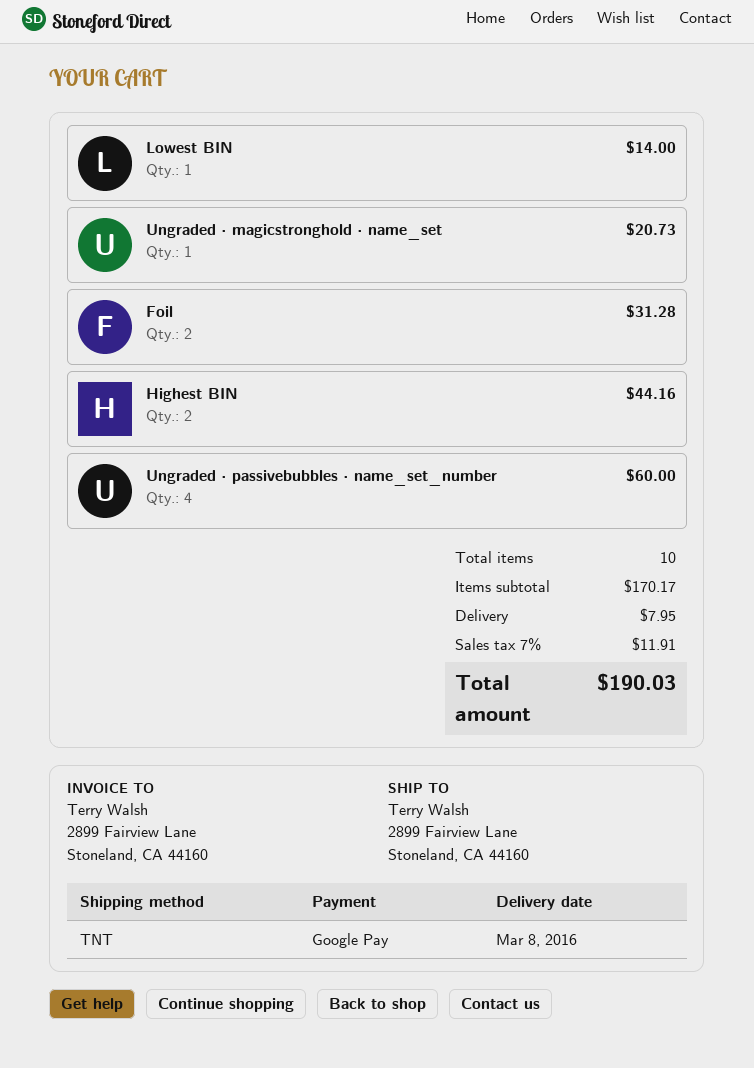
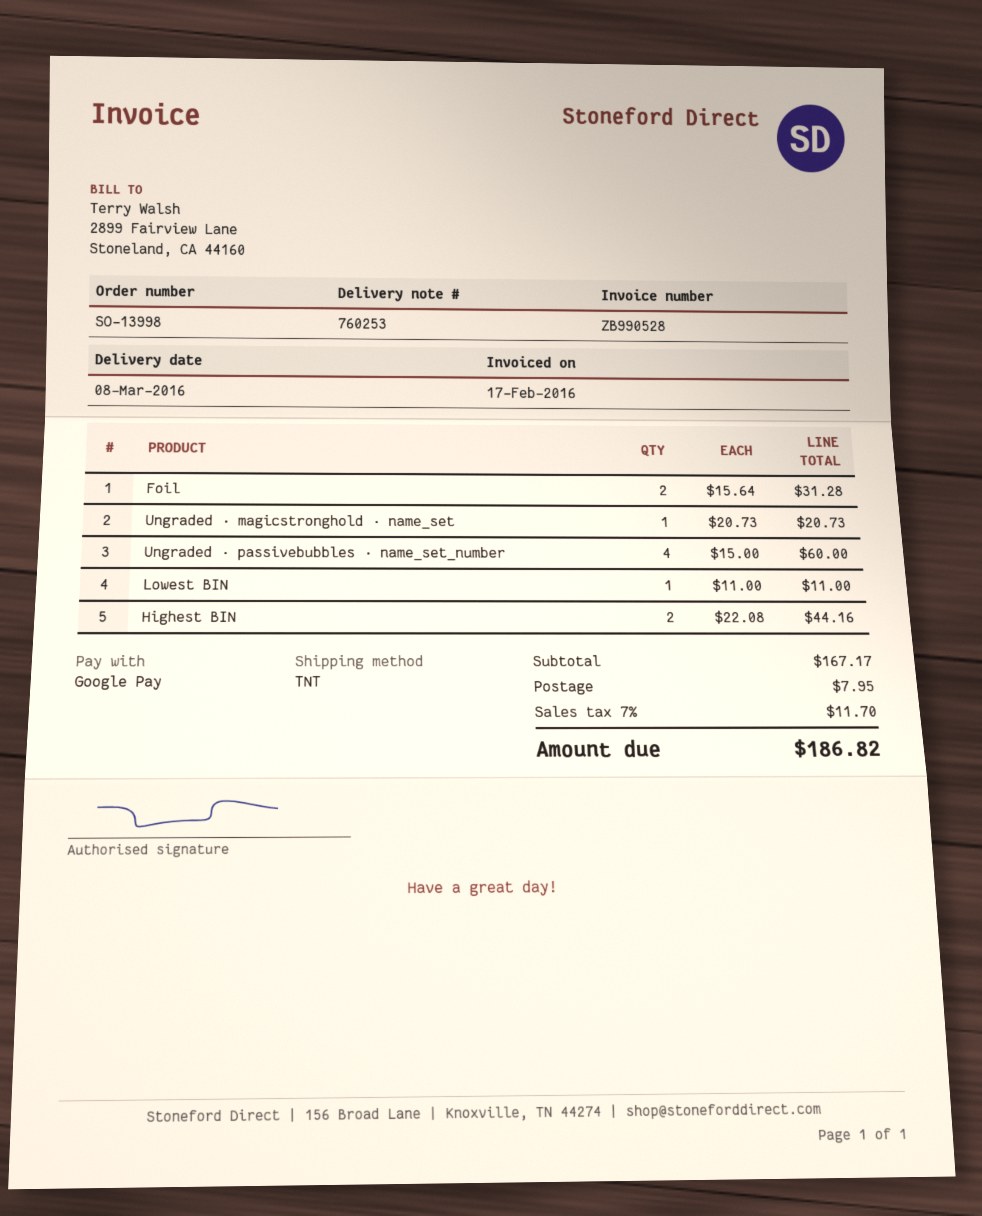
Lowest BIN: 1 for 14.00 -> 1 for 11.00
subtotal: 170.17 -> 167.17
tax: 7% = 11.91 -> 7% = 11.70
total: 190.03 -> 186.82

